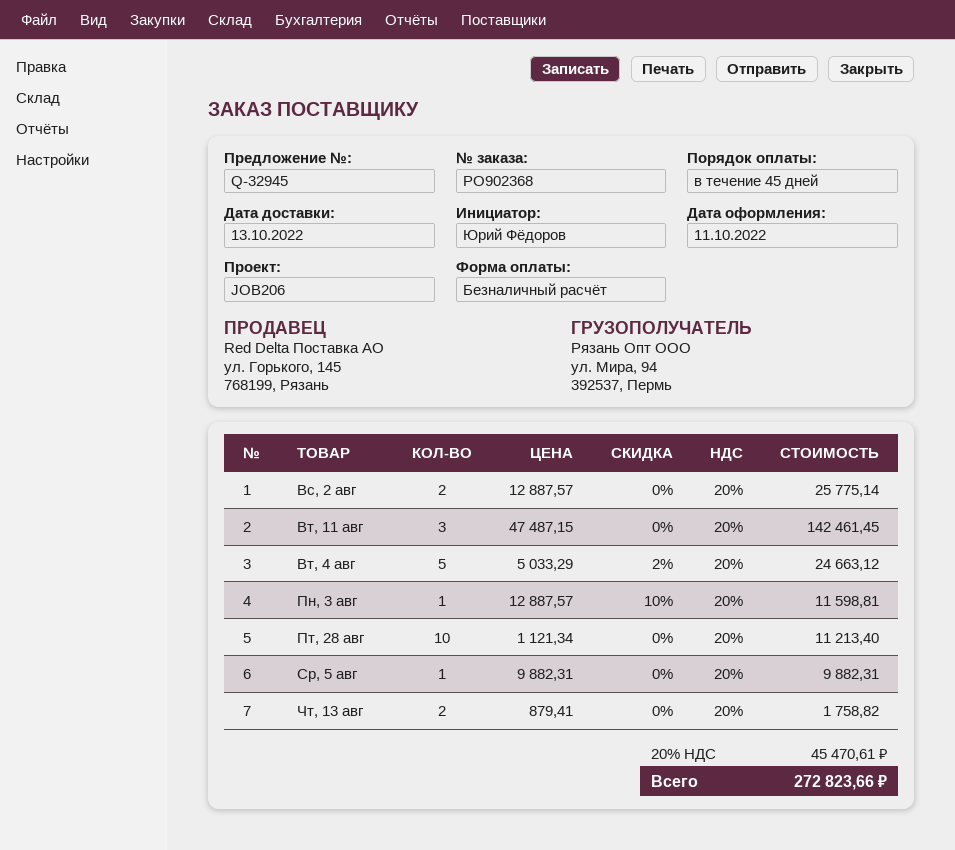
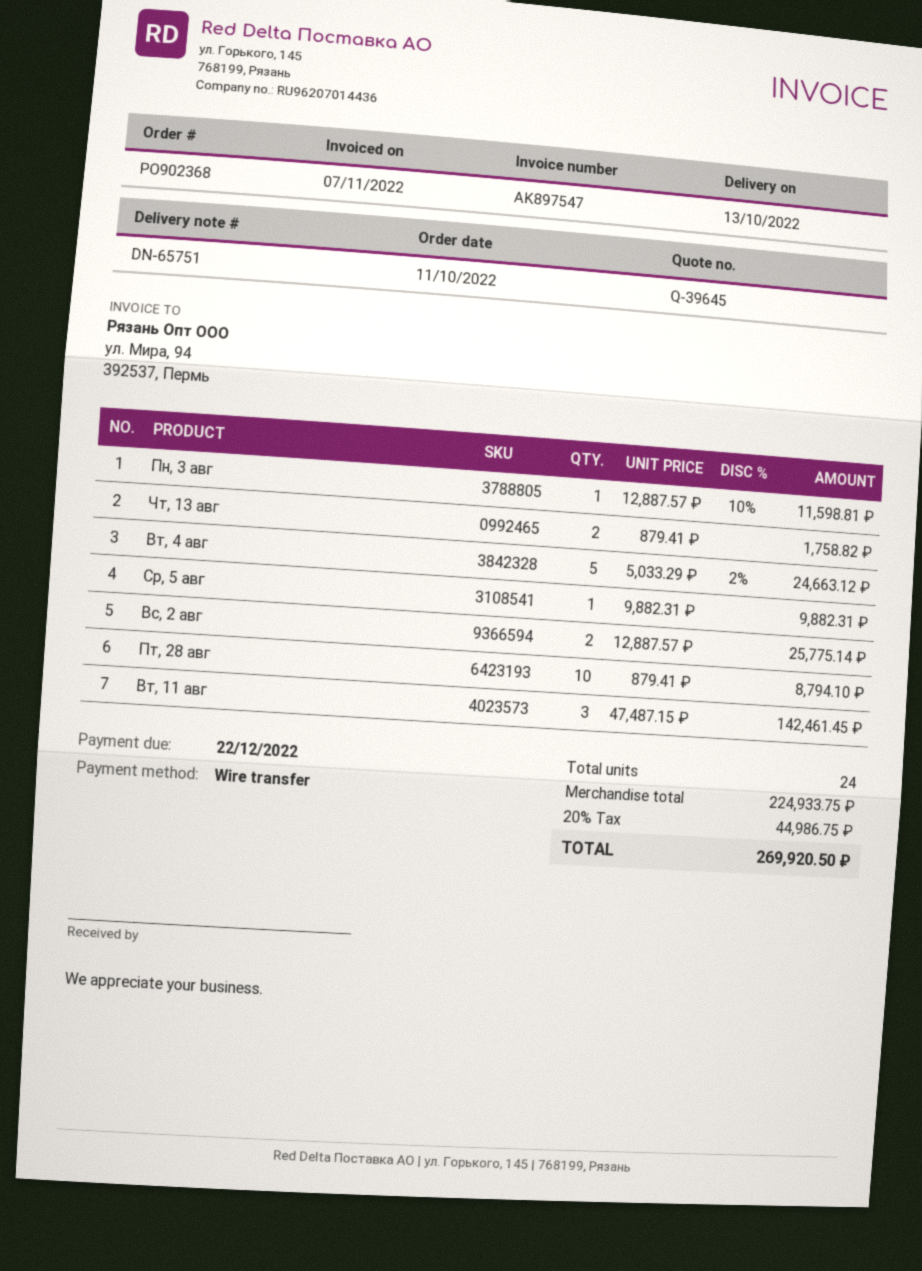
quote number: Q-32945 -> Q-39645
Пт, 28 авг: 10 x 1121.34 = 11213.40 -> 10 x 879.41 = 8794.10
tax: 20% = 45470.61 -> 20% = 44986.75
total: 272823.66 -> 269920.50

